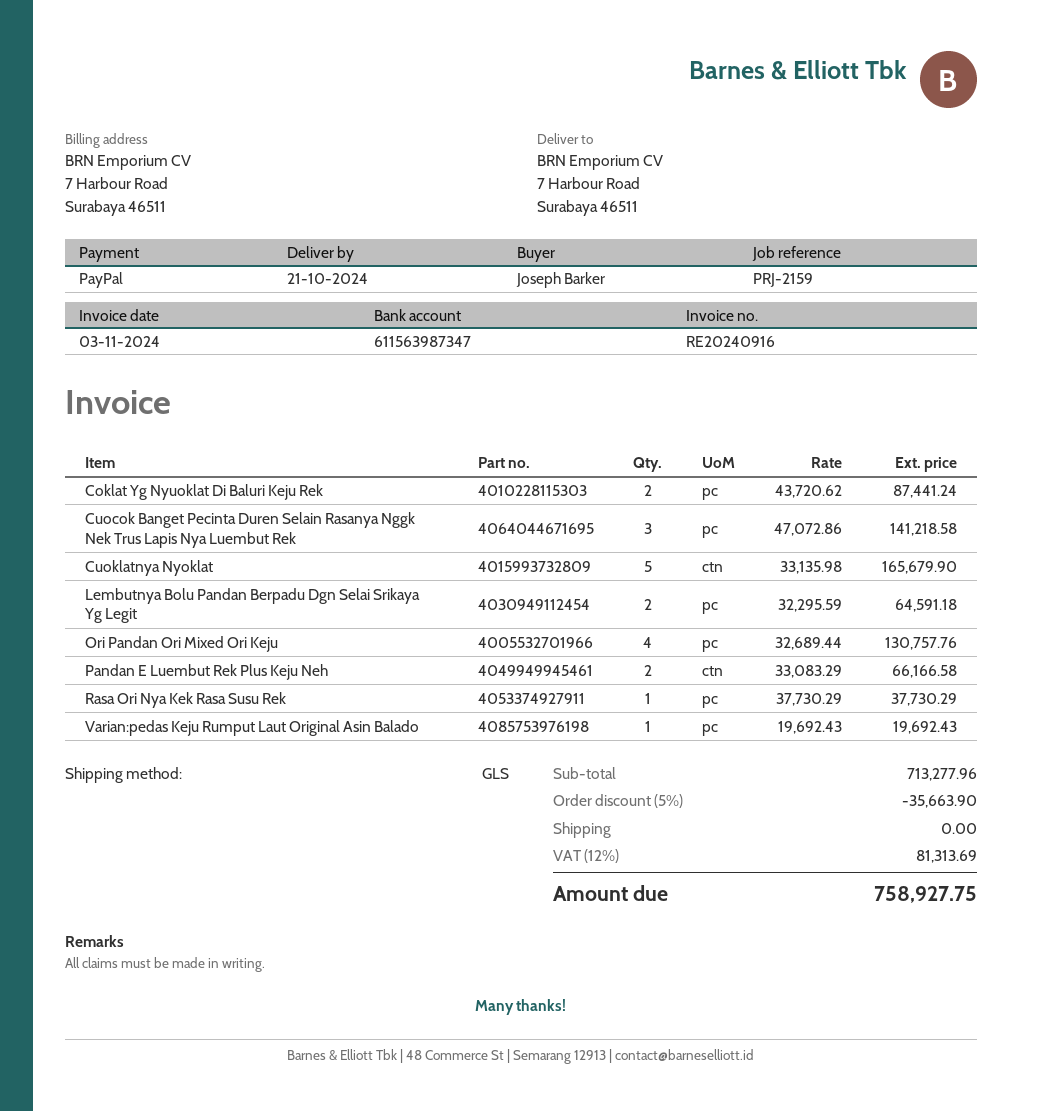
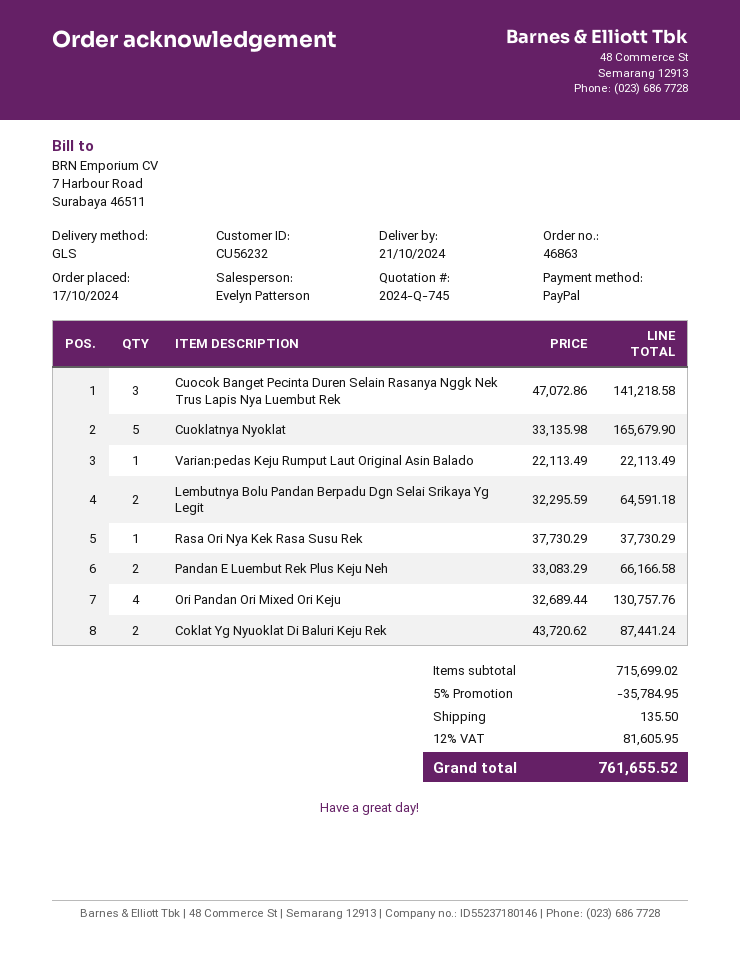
Varian:pedas Keju Rumput Laut Original Asin Balado: 1 x 19692.43 = 19692.43 -> 1 x 22113.49 = 22113.49
subtotal: 713277.96 -> 715699.02
discount: 5% = 35663.90 -> 5% = 35784.95
shipping: 0.00 -> 135.50
tax: 12% = 81313.69 -> 12% = 81605.95
total: 758927.75 -> 761655.52

